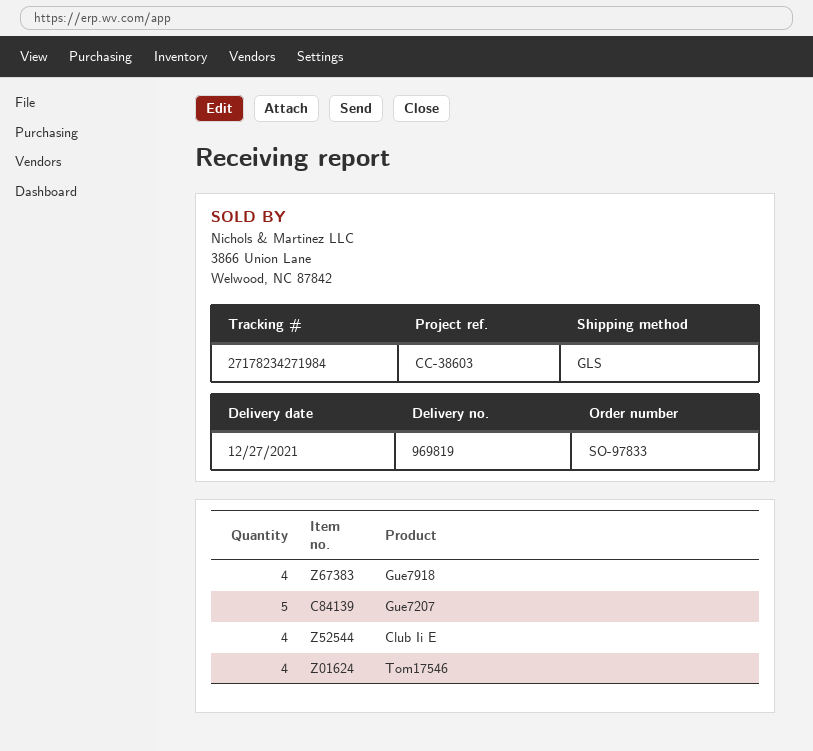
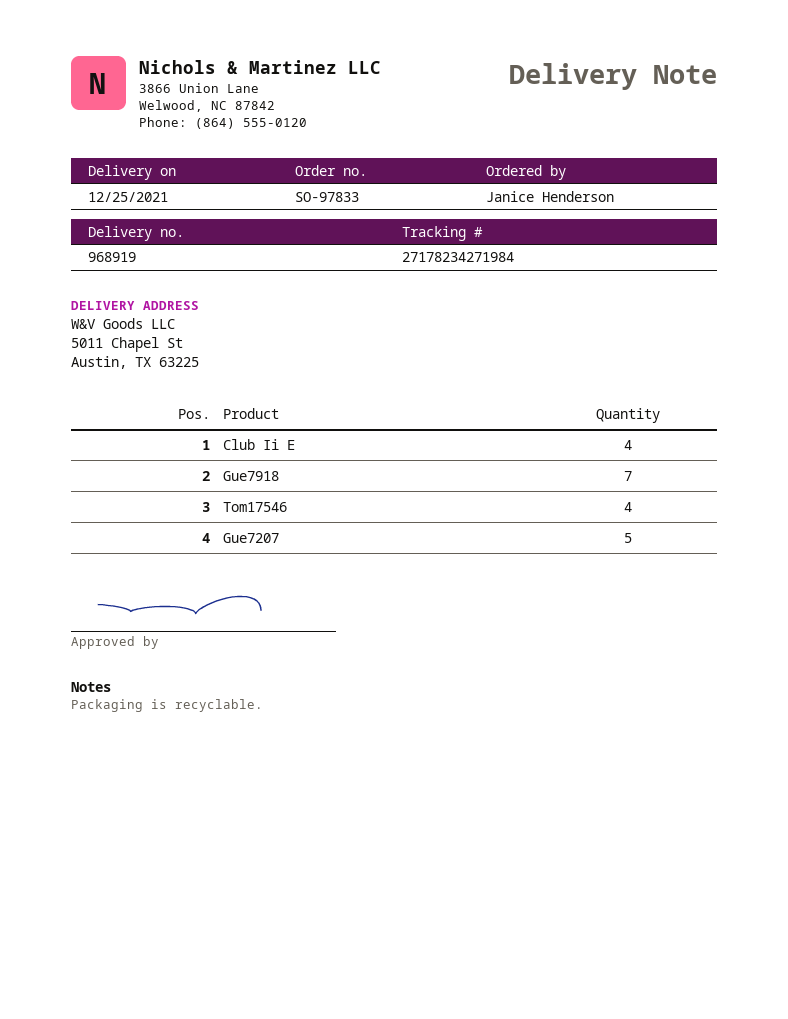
delivery note number: 969819 -> 968919
delivery date: 2021-12-27 -> 2021-12-25
Gue7918: 4 -> 7

